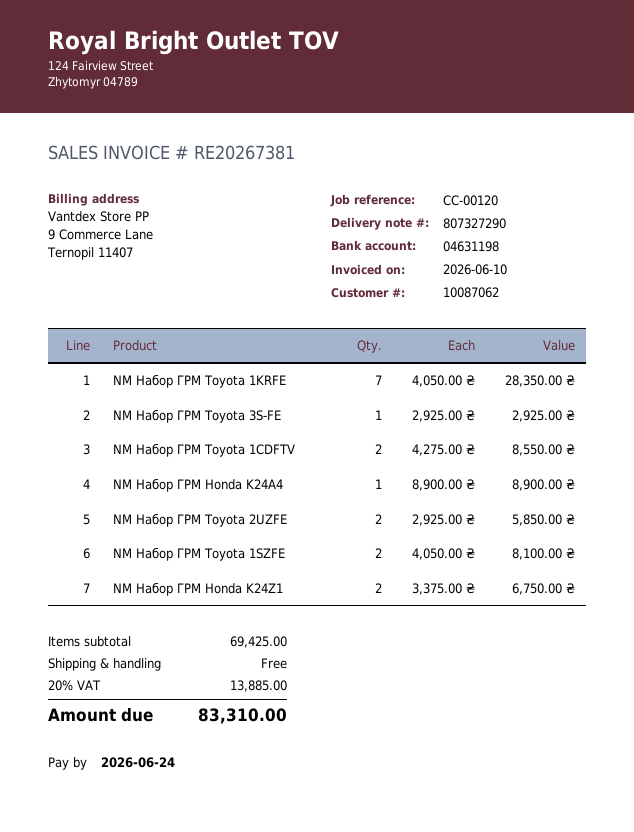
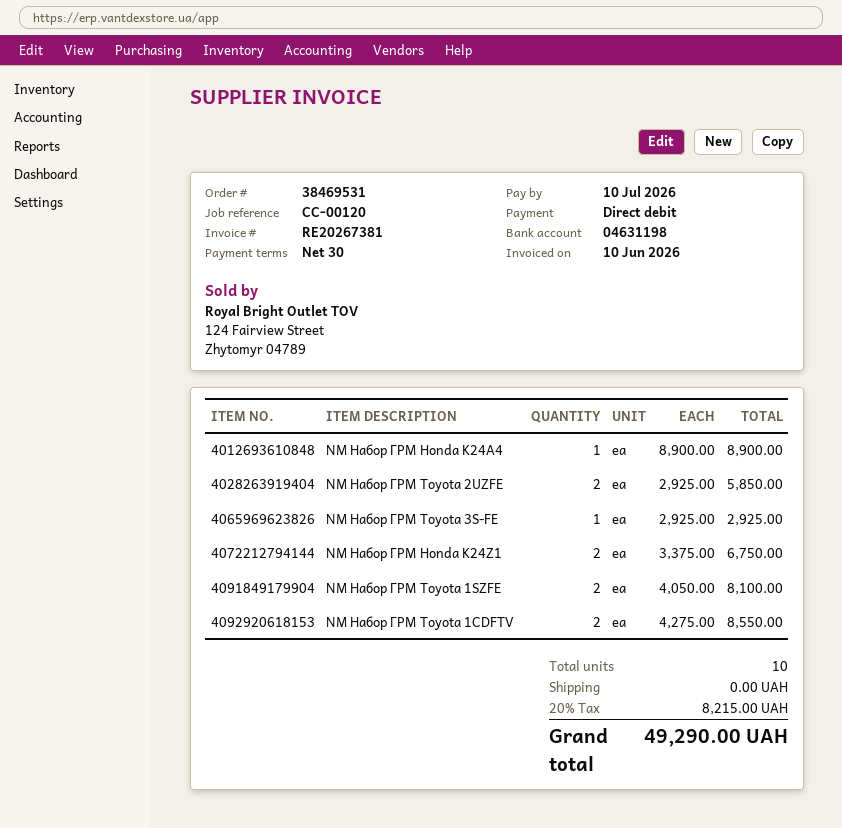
due date: 2026-06-24 -> 2026-07-10
NM Набор ГРМ Toyota 1KRFE: 7 x 4050.00 = 28350.00 -> none
tax: 20% = 13885.00 -> 20% = 8215.00
total: 83310.00 -> 49290.00

